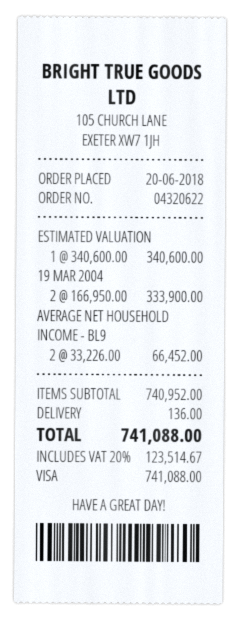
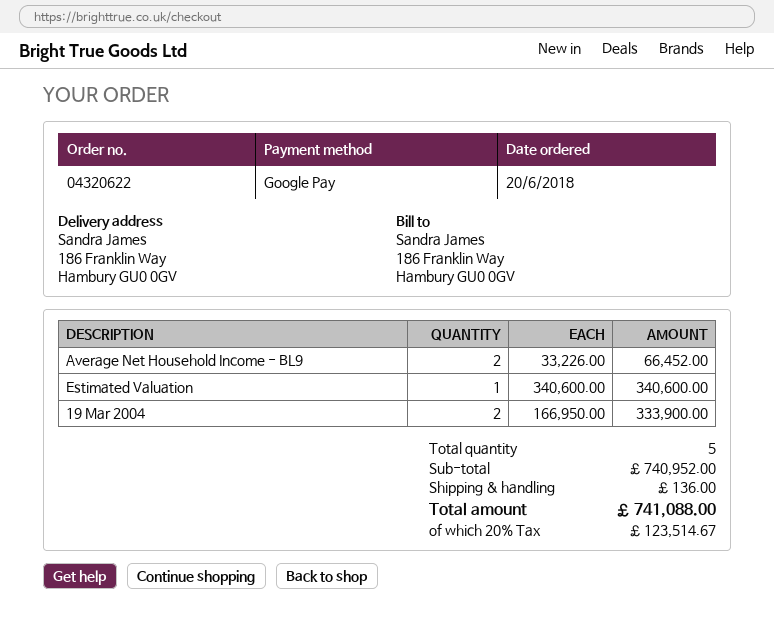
payment method: Visa -> Google Pay

